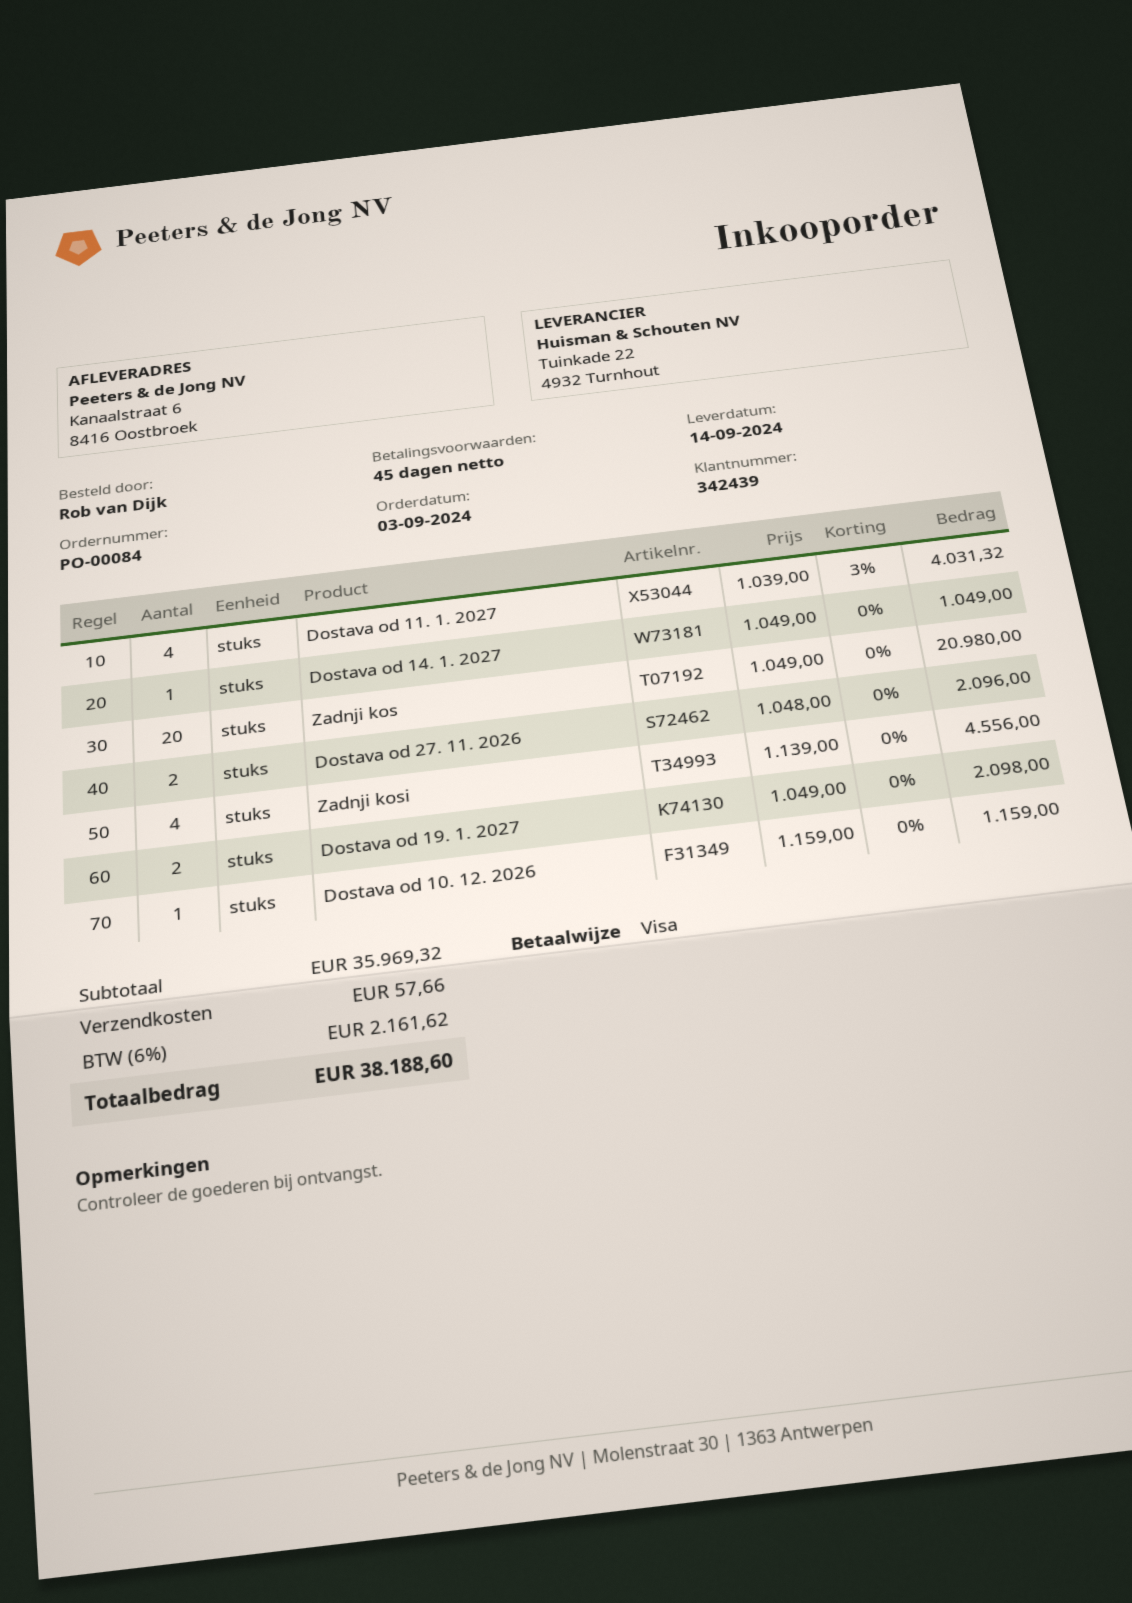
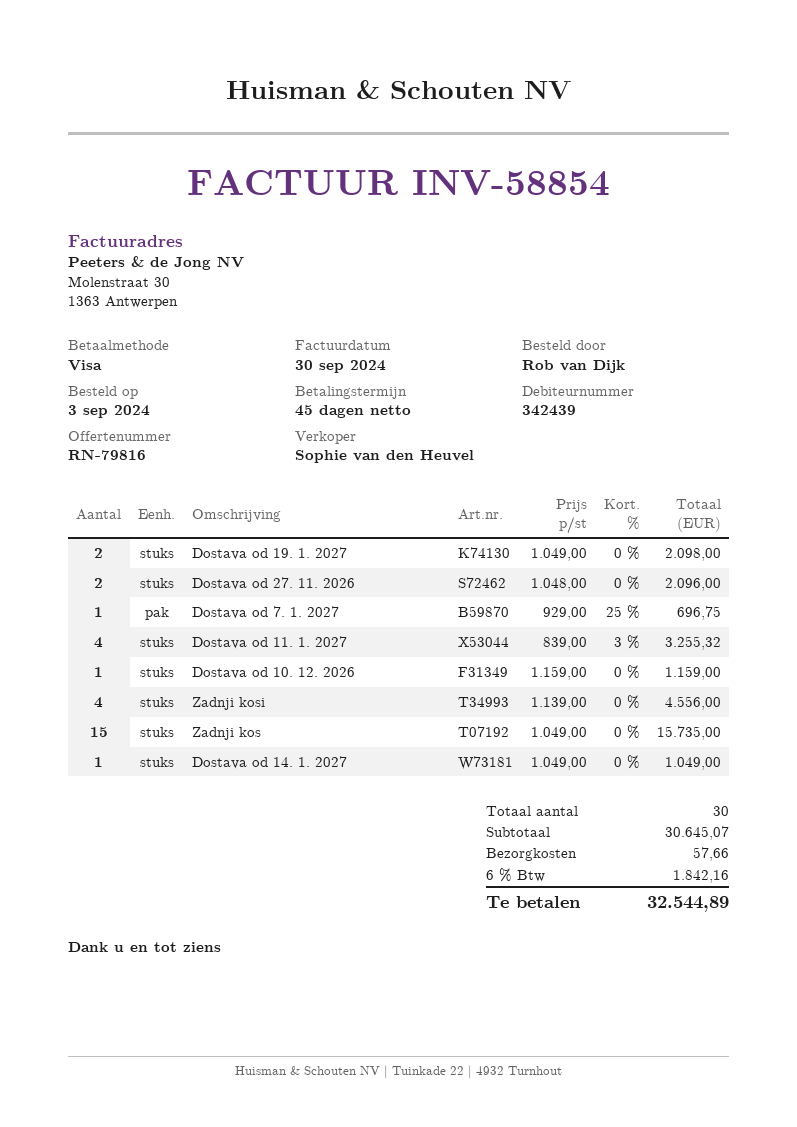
Dostava od 11. 1. 2027: 4 x 1039.00 - 3% = 4031.32 -> 4 x 839.00 - 3% = 3255.32
Zadnji kos: 20 x 1049.00 = 20980.00 -> 15 x 1049.00 = 15735.00
Dostava od 7. 1. 2027: none -> 1 x 929.00 - 25% = 696.75
subtotal: 35969.32 -> 30645.07
tax: 6% = 2161.62 -> 6% = 1842.16
total: 38188.60 -> 32544.89

